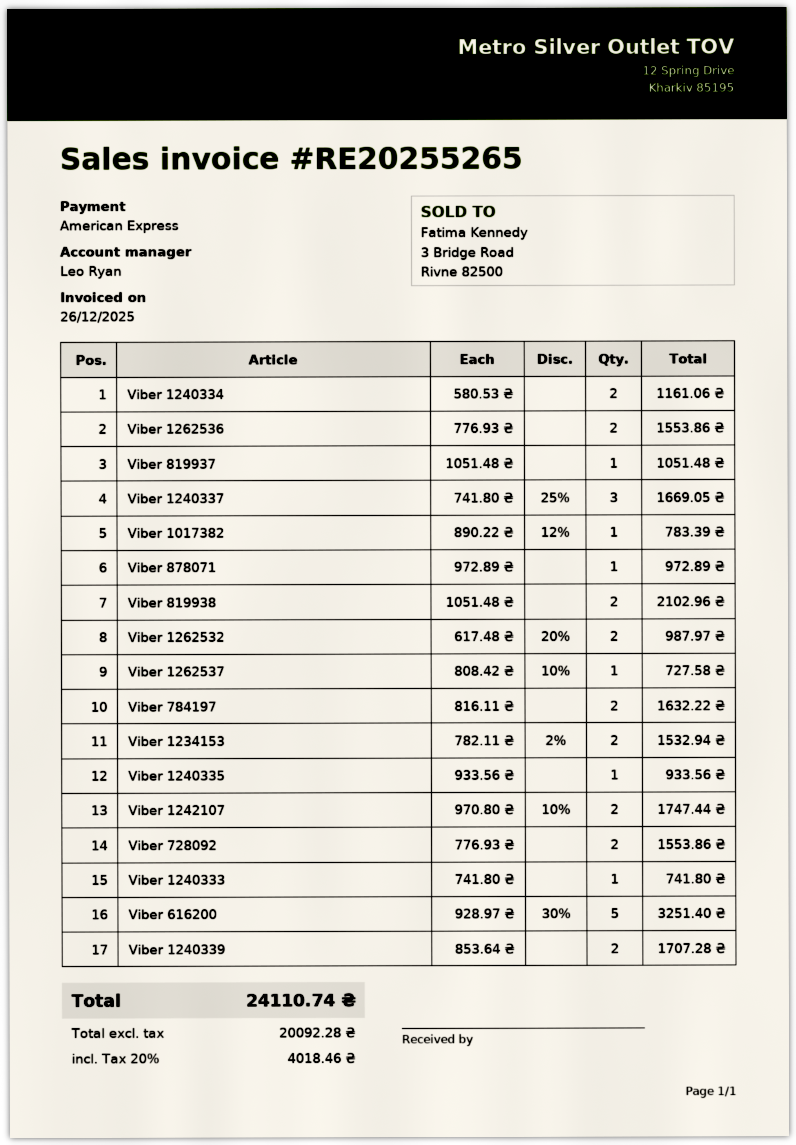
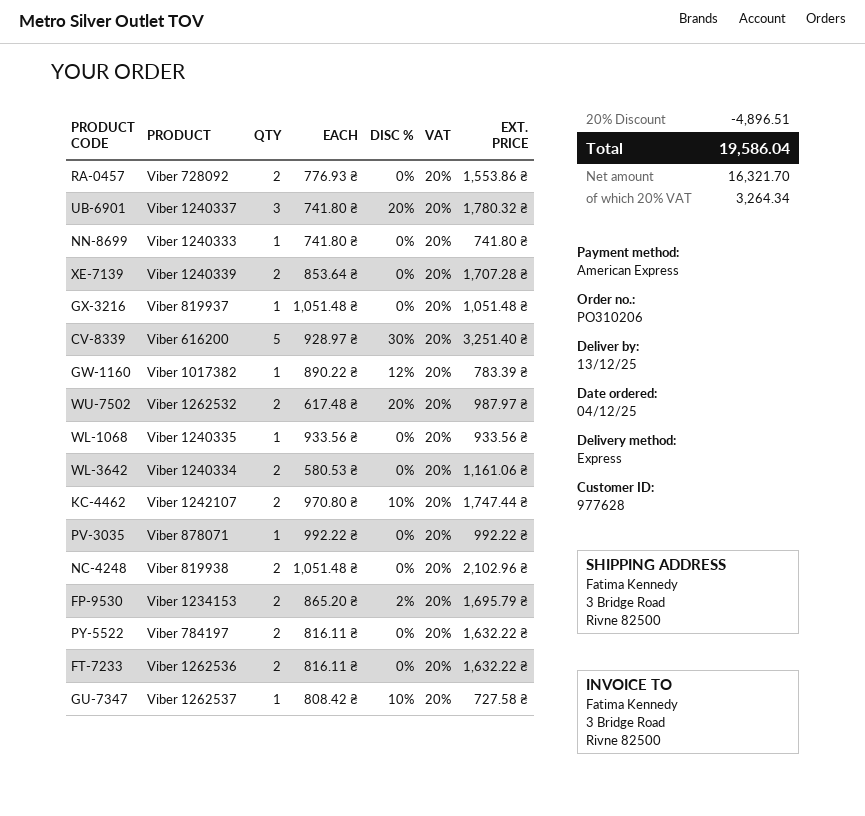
Viber 1262536: 2 x 776.93 = 1553.86 -> 2 x 816.11 = 1632.22
Viber 1240337: 3 x 741.80 - 25% = 1669.05 -> 3 x 741.80 - 20% = 1780.32
Viber 878071: 1 x 972.89 = 972.89 -> 1 x 992.22 = 992.22
Viber 1234153: 2 x 782.11 - 2% = 1532.94 -> 2 x 865.20 - 2% = 1695.79
discount: none -> 20% = 4896.51
net: 20092.28 -> 16321.70
tax: 20% = 4018.46 -> 20% = 3264.34
total: 24110.74 -> 19586.04

